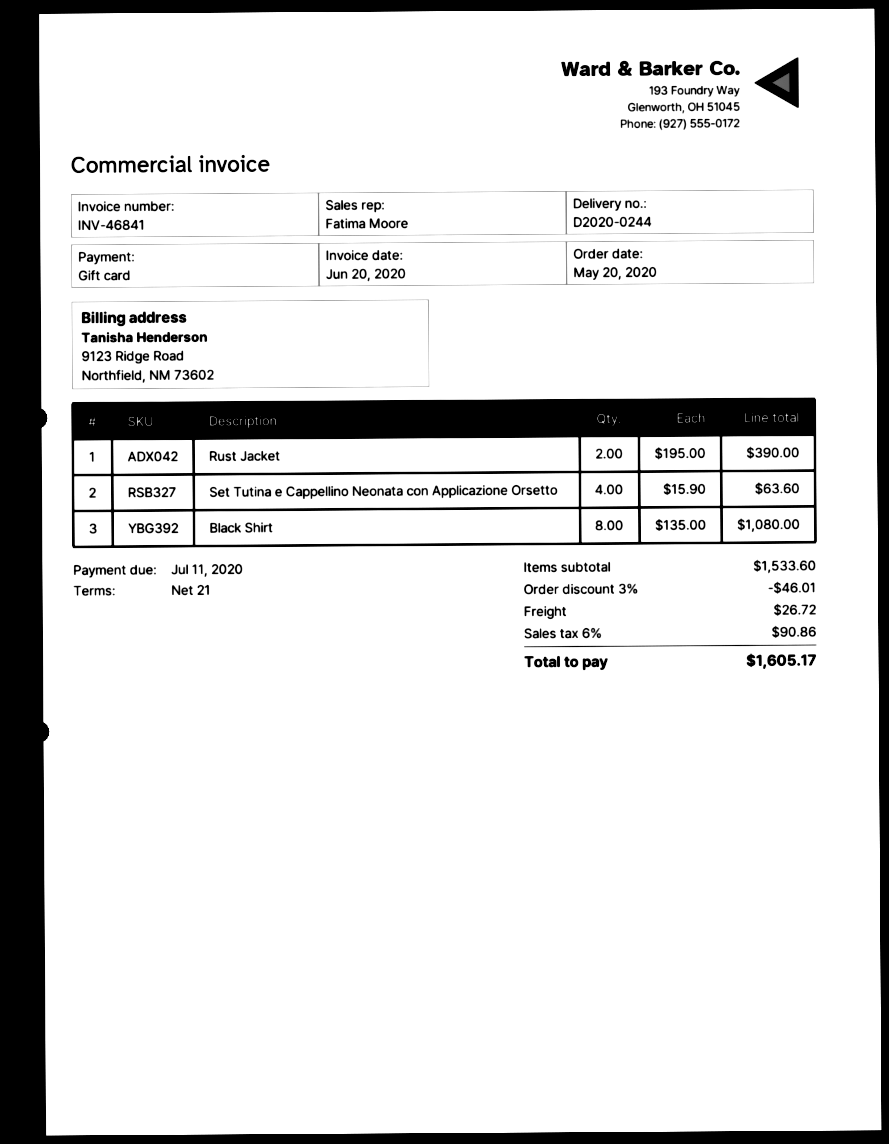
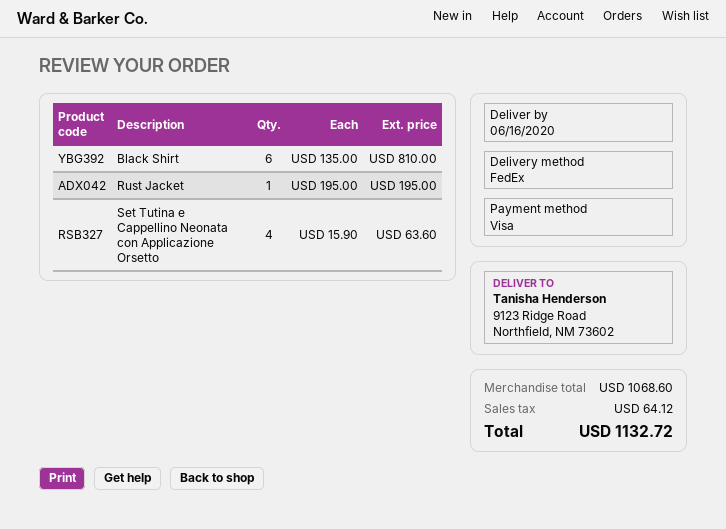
payment method: gift card -> Visa
Rust Jacket: 2 x 195.00 = 390.00 -> 1 x 195.00 = 195.00
Black Shirt: 8 x 135.00 = 1080.00 -> 6 x 135.00 = 810.00
subtotal: 1533.60 -> 1068.60
discount: 3% = 46.01 -> none
shipping: 26.72 -> none
tax: 90.86 -> 64.12
total: 1605.17 -> 1132.72

